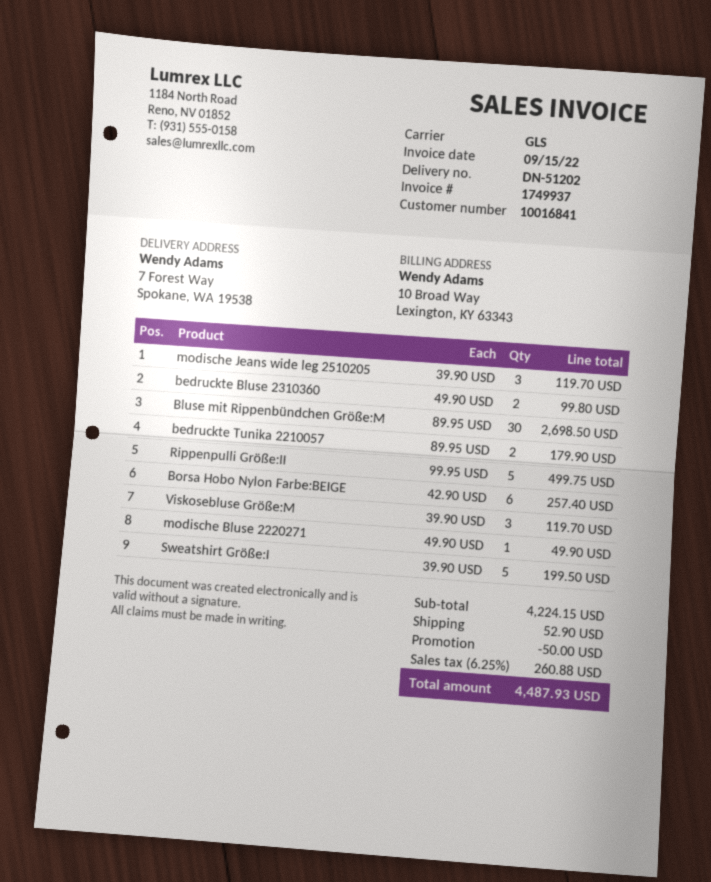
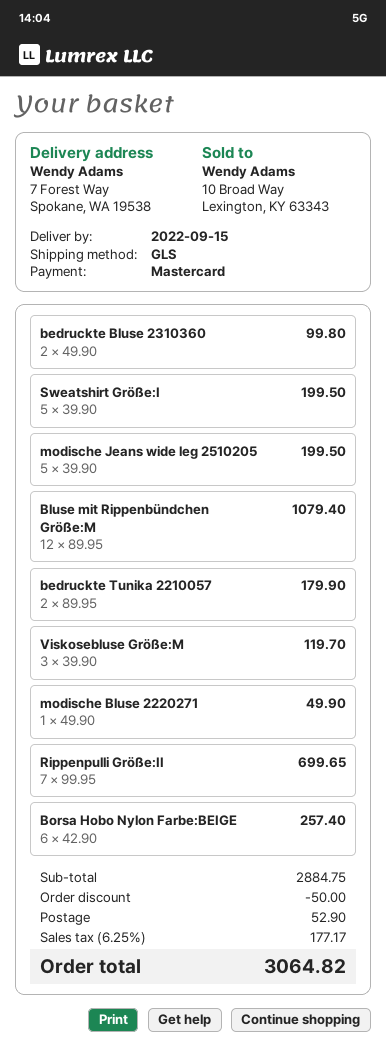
modische Jeans wide leg 2510205: 3 x 39.90 = 119.70 -> 5 x 39.90 = 199.50
Bluse mit Rippenbündchen Größe:M: 30 x 89.95 = 2698.50 -> 12 x 89.95 = 1079.40
Rippenpulli Größe:II: 5 x 99.95 = 499.75 -> 7 x 99.95 = 699.65
subtotal: 4224.15 -> 2884.75
tax: 6.25% = 260.88 -> 6.25% = 177.17
total: 4487.93 -> 3064.82

